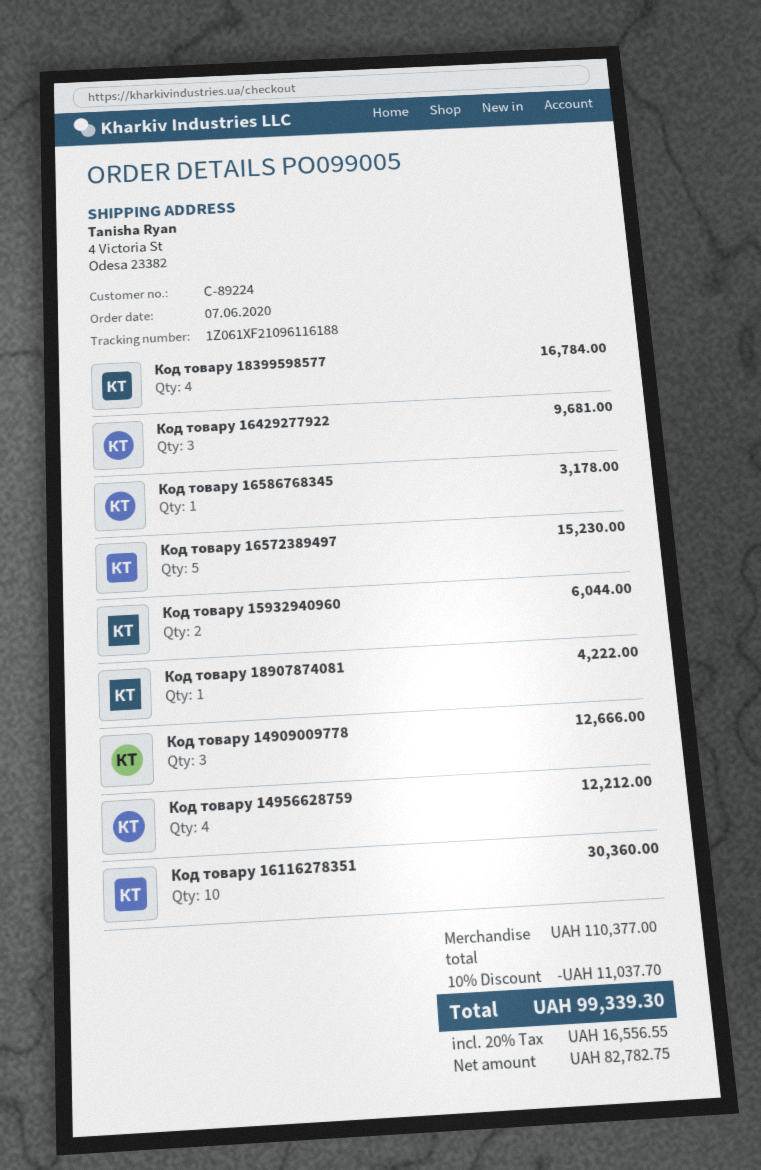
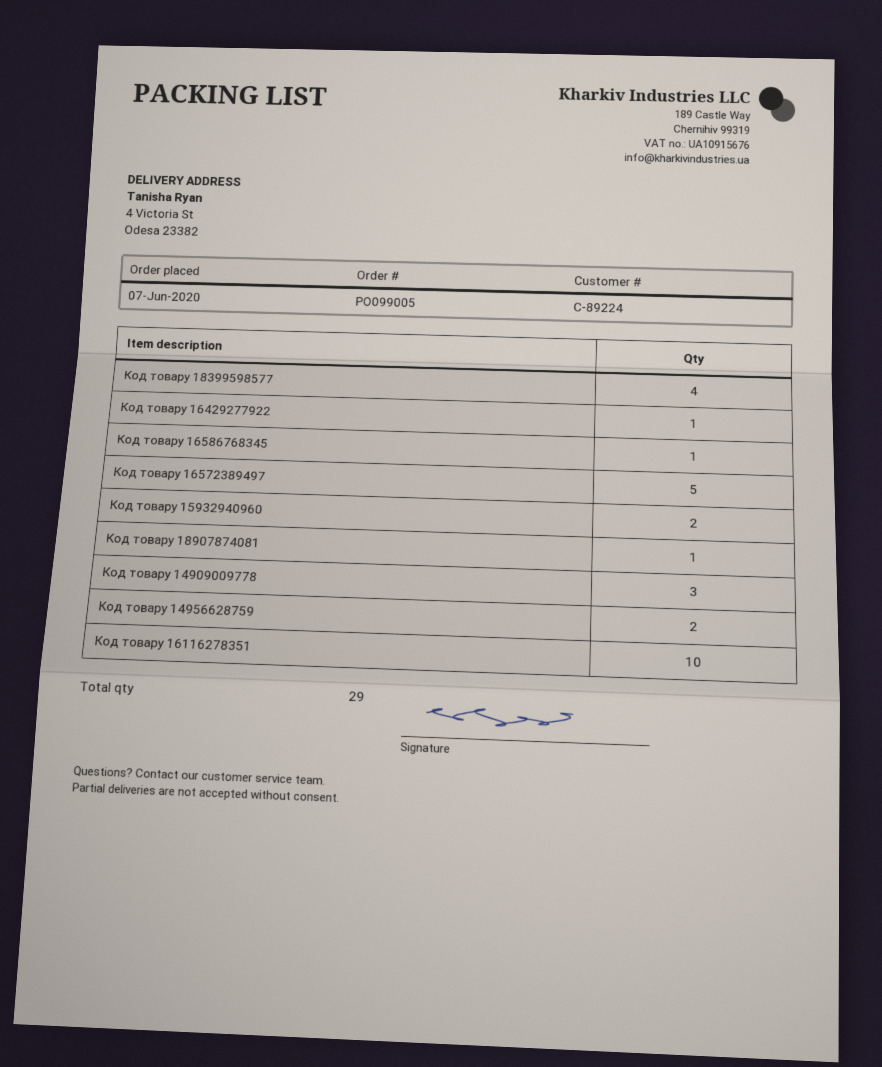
Код товару 16429277922: 3 -> 1
Код товару 14956628759: 4 -> 2

